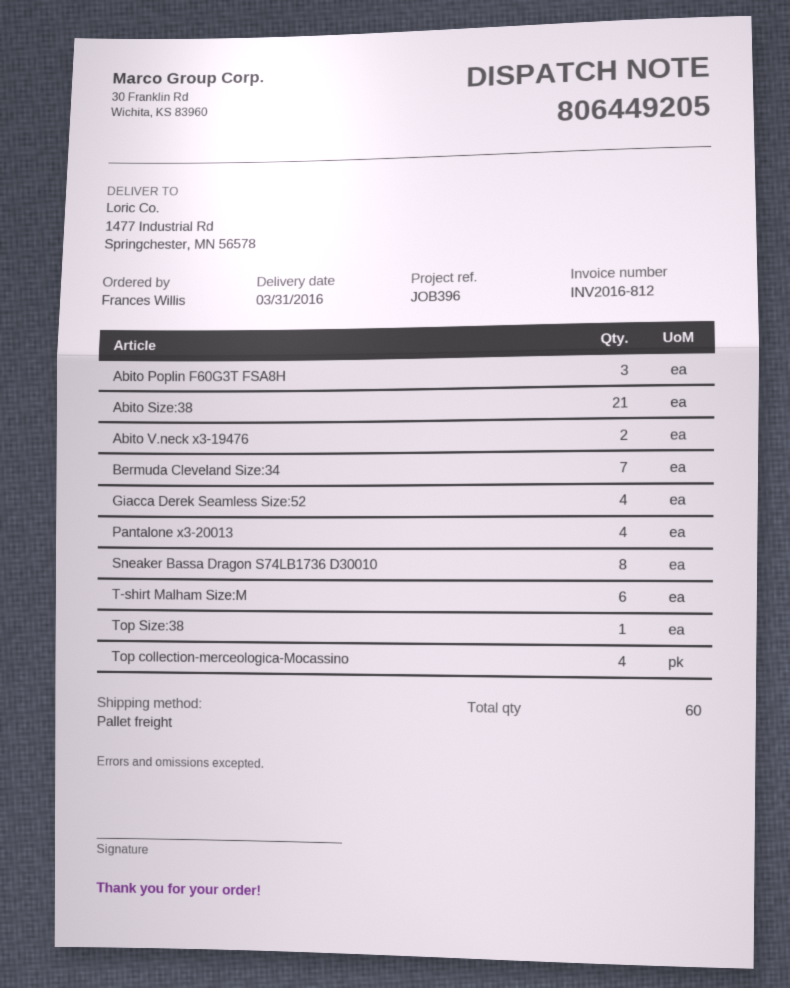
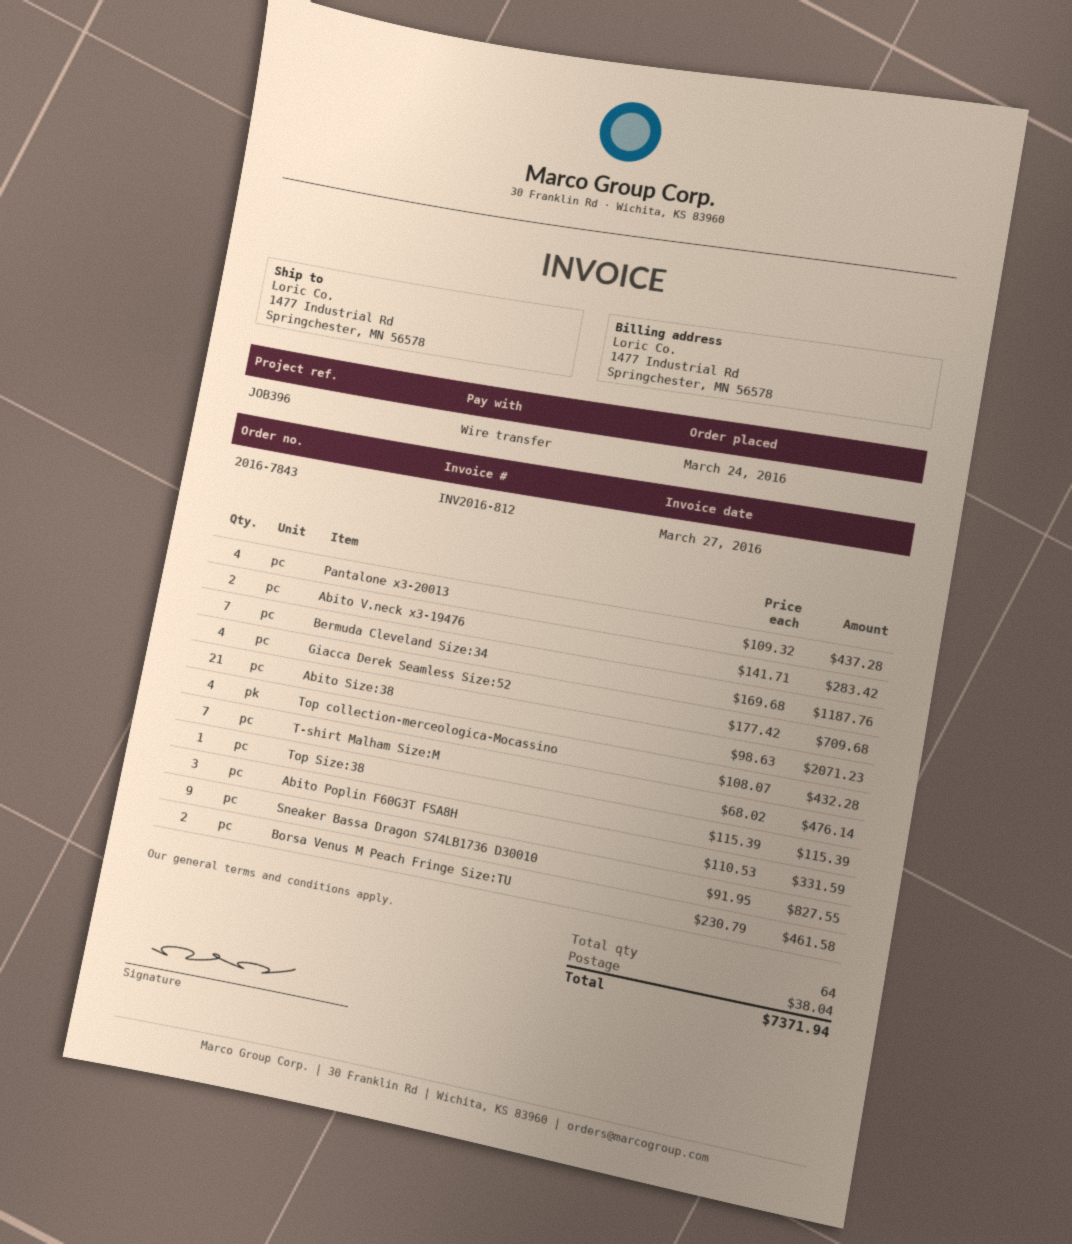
Sneaker Bassa Dragon S74LB1736 D30010: 8 -> 9
T-shirt Malham Size:M: 6 -> 7
Borsa Venus M Peach Fringe Size:TU: none -> 2
total quantity: 60 -> 64

